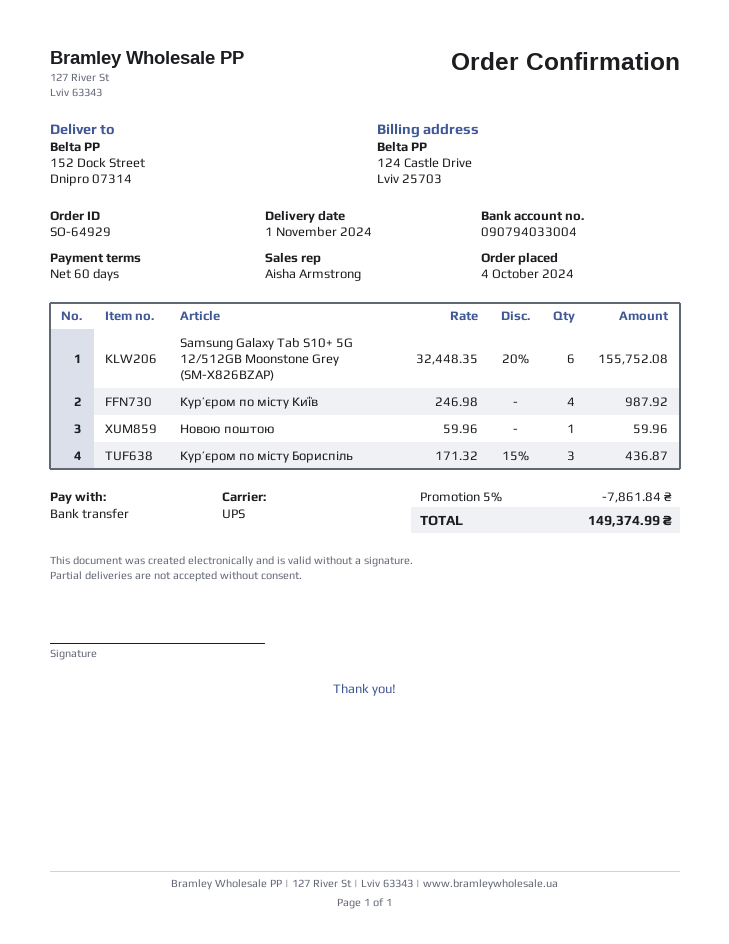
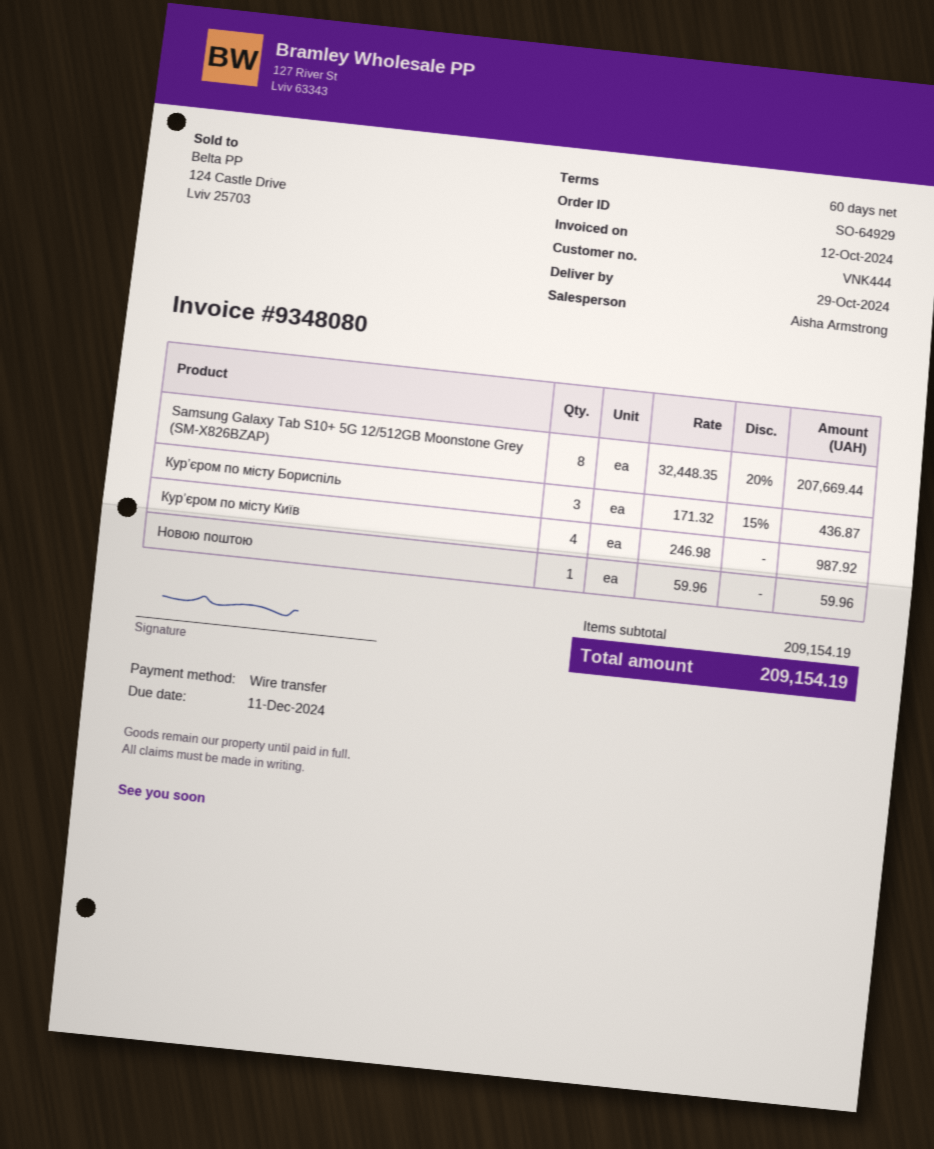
delivery date: 2024-11-01 -> 2024-10-29
Samsung Galaxy Tab S10+ 5G 12/512GB Moonstone Grey (SM-X826BZAP): 6 x 32448.35 - 20% = 155752.08 -> 8 x 32448.35 - 20% = 207669.44
discount: 5% = 7861.84 -> none
total: 149374.99 -> 209154.19

